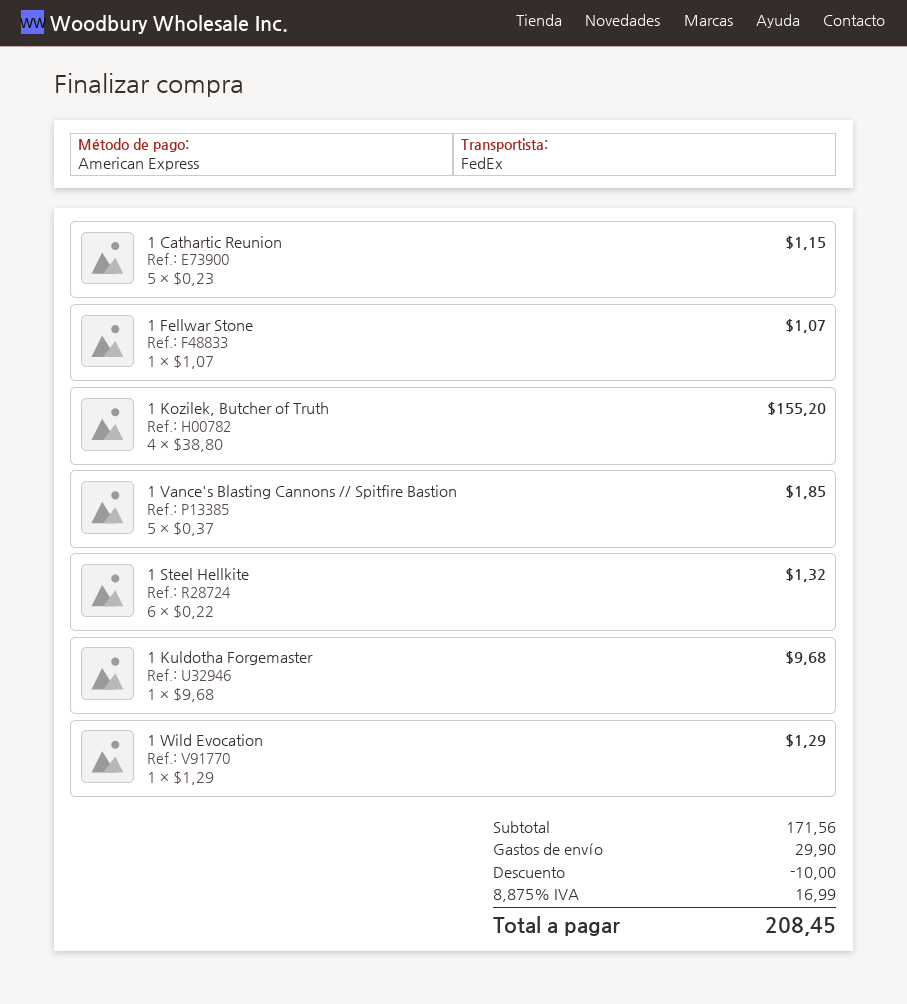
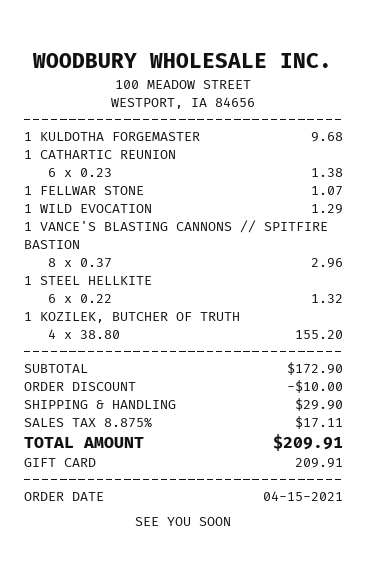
payment method: American Express -> gift card
1 Cathartic Reunion: 5 x 0.23 = 1.15 -> 6 x 0.23 = 1.38
1 Vance's Blasting Cannons // Spitfire Bastion: 5 x 0.37 = 1.85 -> 8 x 0.37 = 2.96
subtotal: 171.56 -> 172.90
tax: 8.875% = 16.99 -> 8.875% = 17.11
total: 208.45 -> 209.91

